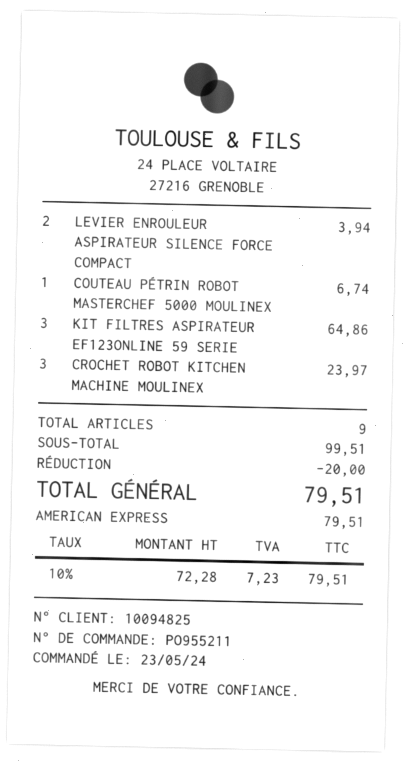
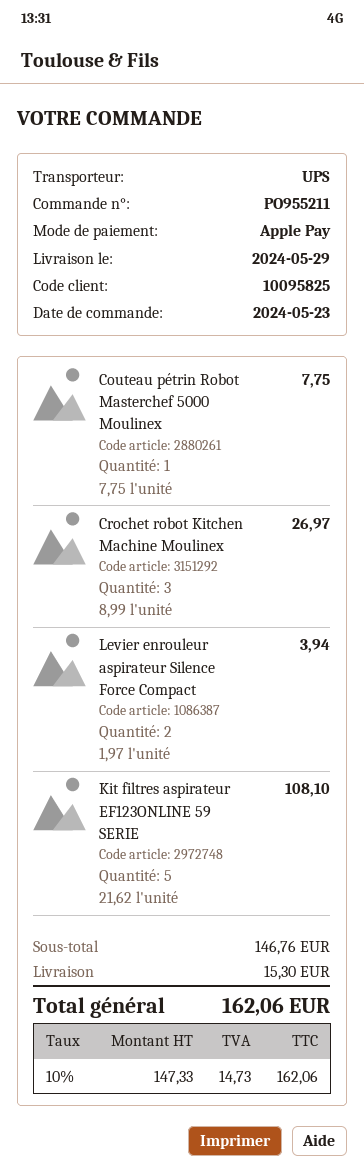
customer number: 10094825 -> 10095825
payment method: American Express -> Apple Pay
COUTEAU PÉTRIN ROBOT MASTERCHEF 5000 MOULINEX: 1 for 6.74 -> 1 for 7.75
KIT FILTRES ASPIRATEUR EF123ONLINE 59 SERIE: 3 for 64.86 -> 5 for 108.10
CROCHET ROBOT KITCHEN MACHINE MOULINEX: 3 for 23.97 -> 3 for 26.97
subtotal: 99.51 -> 146.76
discount: 20.00 -> none
shipping: none -> 15.30
net: 72.28 -> 147.33
tax: 10% = 7.23 -> 10% = 14.73
total: 79.51 -> 162.06

